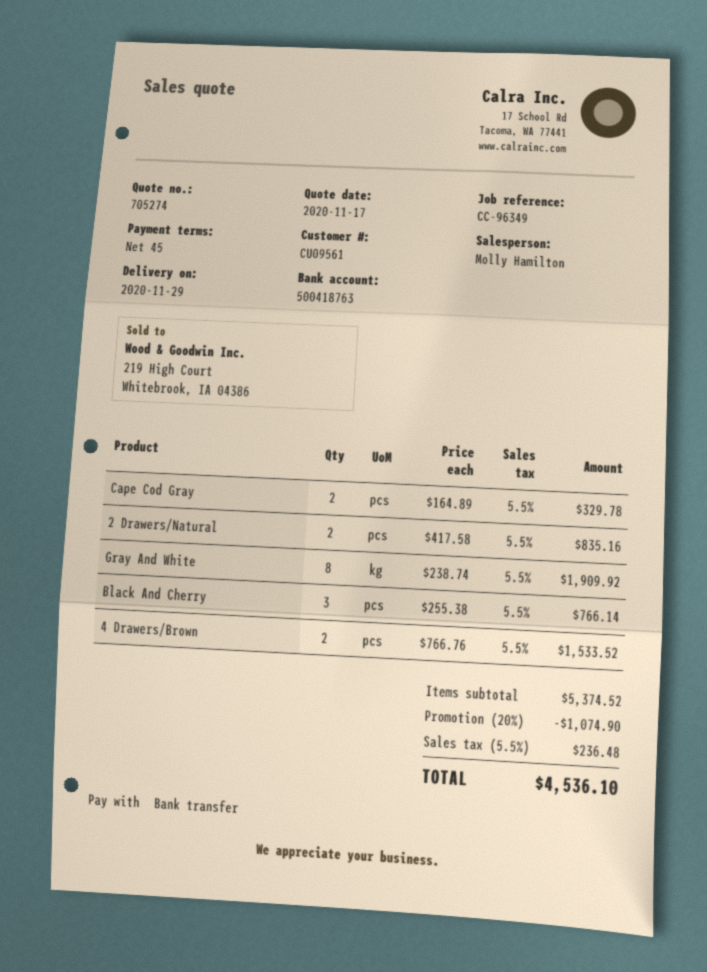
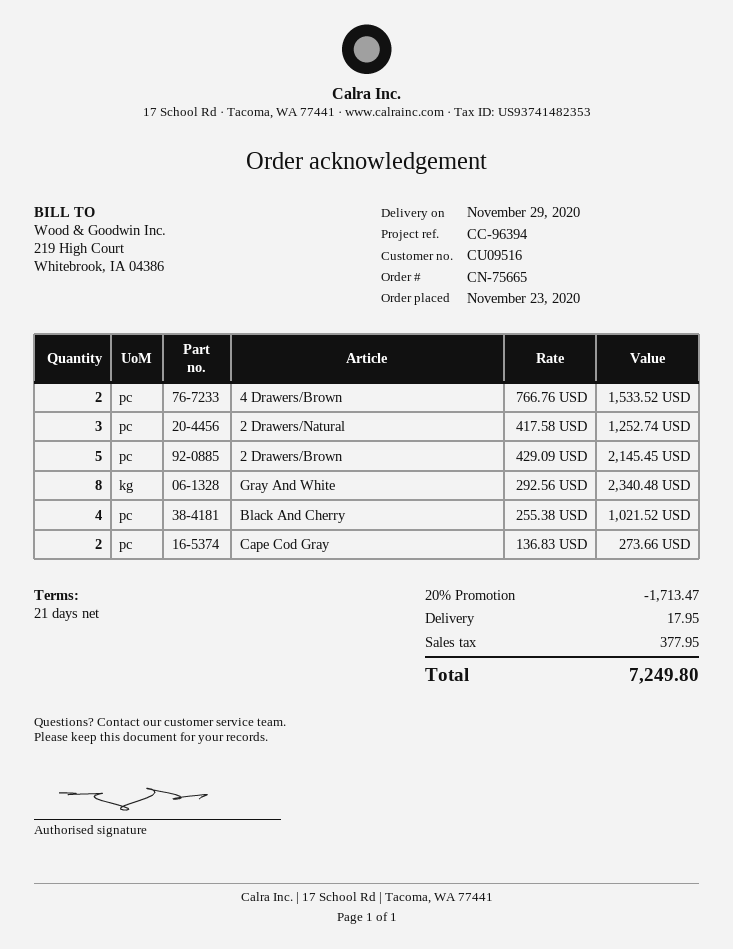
payment terms: 45 days -> 21 days
customer number: CU09561 -> CU09516
reference: CC-96349 -> CC-96394
Cape Cod Gray: 2 x 164.89 = 329.78 -> 2 x 136.83 = 273.66
2 Drawers/Natural: 2 x 417.58 = 835.16 -> 3 x 417.58 = 1252.74
Gray And White: 8 x 238.74 = 1909.92 -> 8 x 292.56 = 2340.48
Black And Cherry: 3 x 255.38 = 766.14 -> 4 x 255.38 = 1021.52
2 Drawers/Brown: none -> 5 x 429.09 = 2145.45
discount: 20% = 1074.90 -> 20% = 1713.47
shipping: none -> 17.95
tax: 236.48 -> 377.95
total: 4536.10 -> 7249.80

